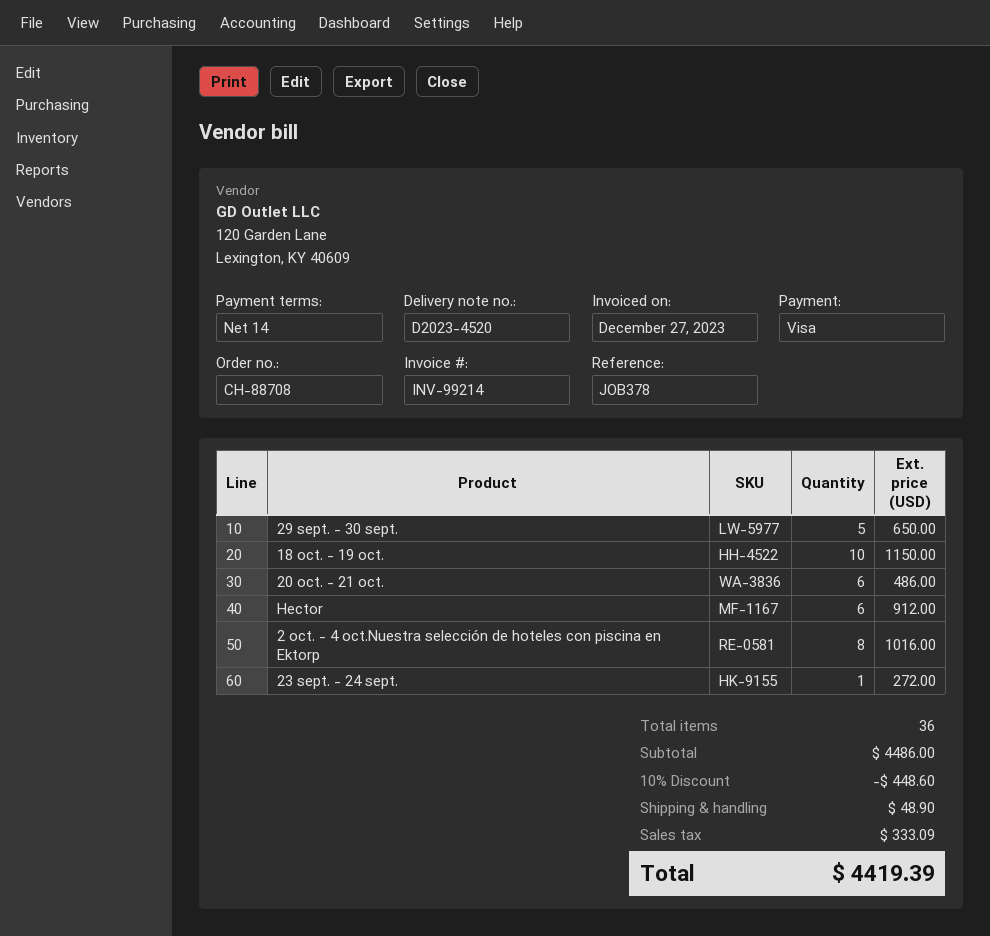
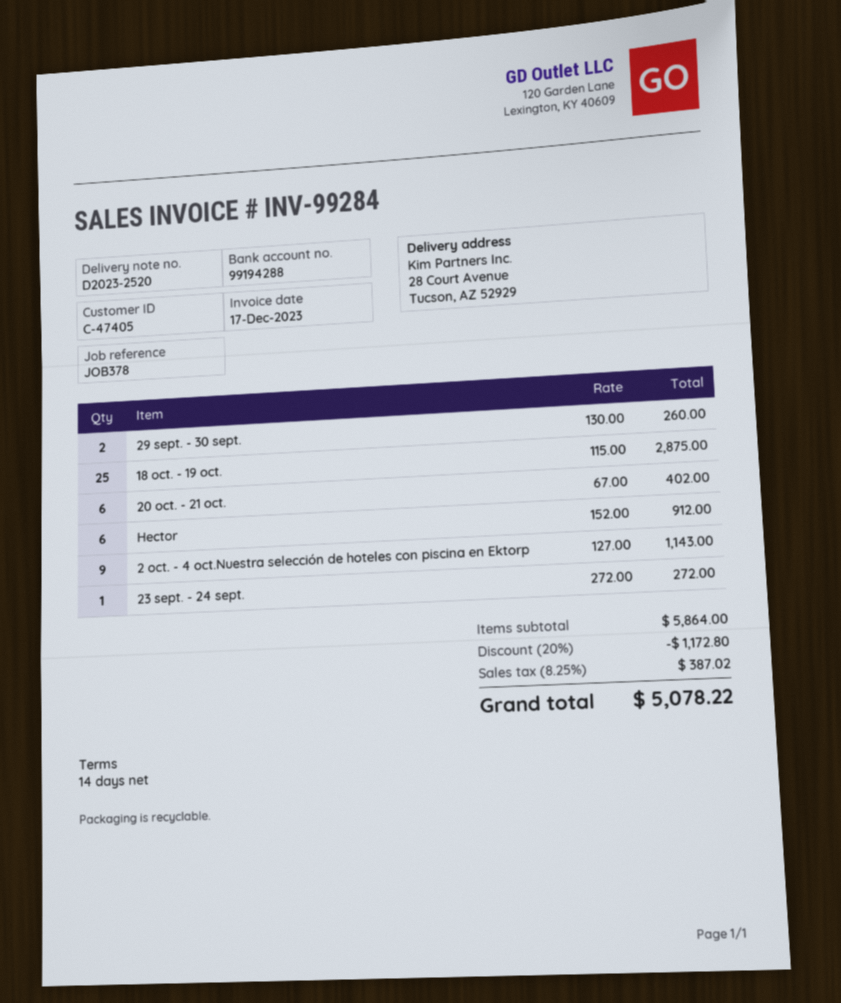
delivery note number: D2023-4520 -> D2023-2520
invoice number: INV-99214 -> INV-99284
invoice date: 2023-12-27 -> 2023-12-17
29 sept. - 30 sept.: 5 for 650.00 -> 2 for 260.00
18 oct. - 19 oct.: 10 for 1150.00 -> 25 for 2875.00
20 oct. - 21 oct.: 6 for 486.00 -> 6 for 402.00
2 oct. - 4 oct.Nuestra selección de hoteles con piscina en Ektorp: 8 for 1016.00 -> 9 for 1143.00
subtotal: 4486.00 -> 5864.00
discount: 10% = 448.60 -> 20% = 1172.80
shipping: 48.90 -> none
tax: 333.09 -> 387.02
total: 4419.39 -> 5078.22

